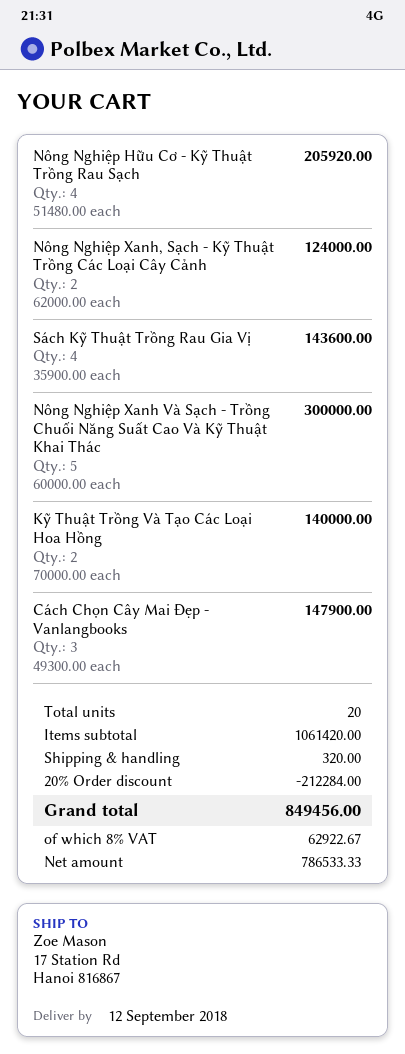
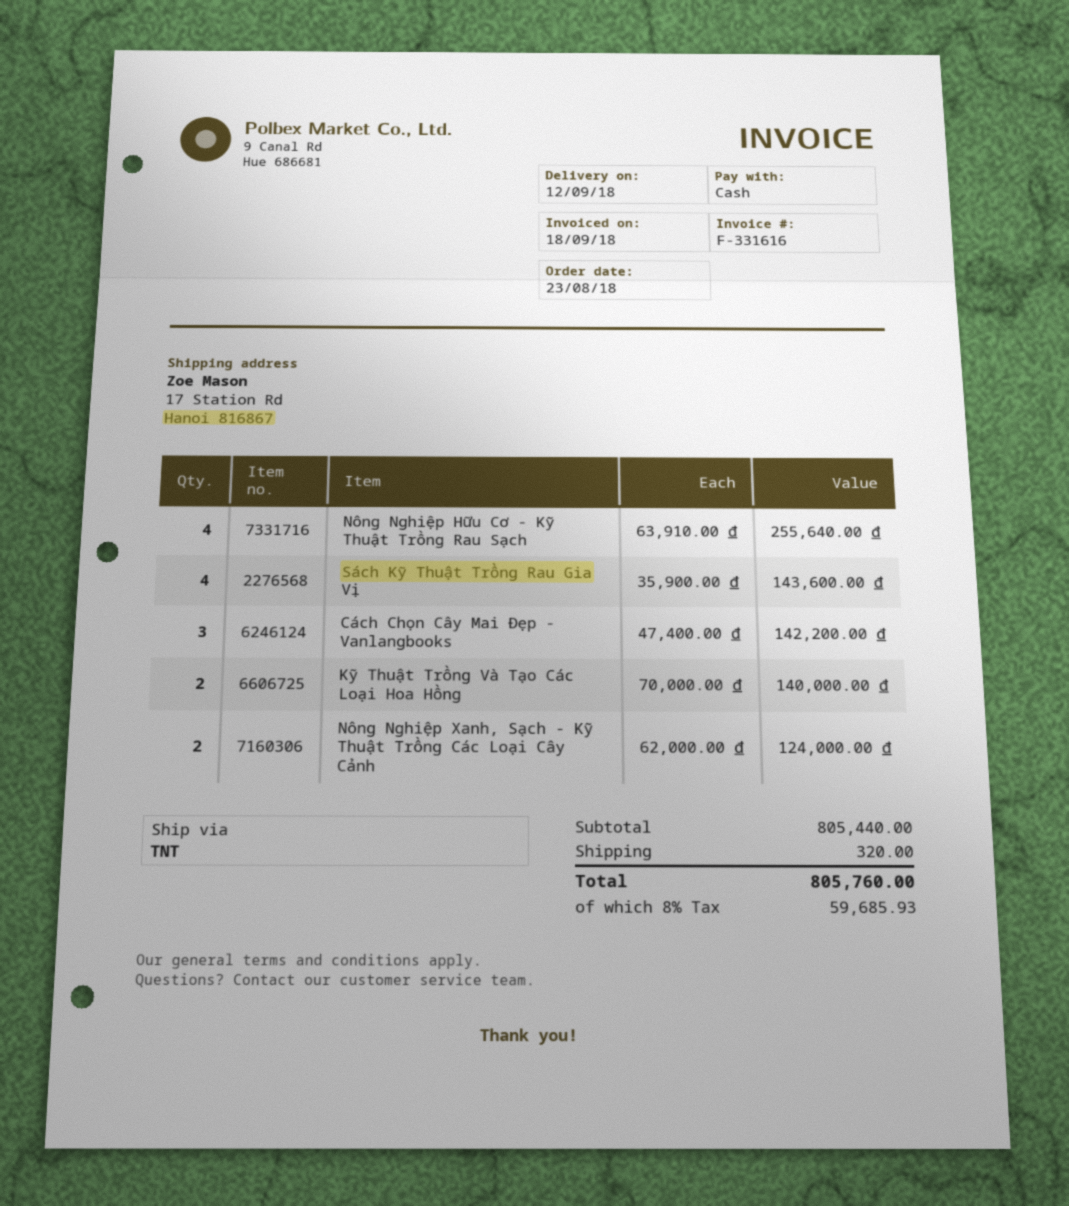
Nông Nghiệp Hữu Cơ - Kỹ Thuật Trồng Rau Sạch: 4 x 51480.00 = 205920.00 -> 4 x 63910.00 = 255640.00
Nông Nghiệp Xanh Và Sạch - Trồng Chuối Năng Suất Cao Và Kỹ Thuật Khai Thác: 5 x 60000.00 = 300000.00 -> none
Cách Chọn Cây Mai Đẹp - Vanlangbooks: 3 x 49300.00 = 147900.00 -> 3 x 47400.00 = 142200.00
subtotal: 1061420.00 -> 805440.00
discount: 20% = 212284.00 -> none
tax: 8% = 62922.67 -> 8% = 59685.93
total: 849456.00 -> 805760.00

